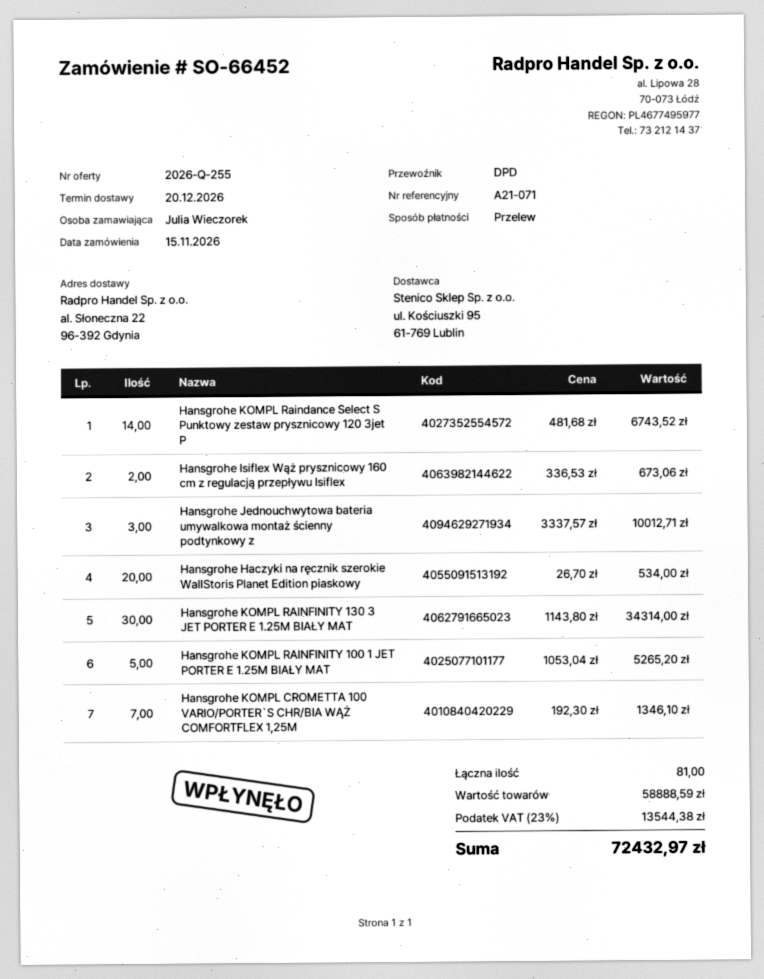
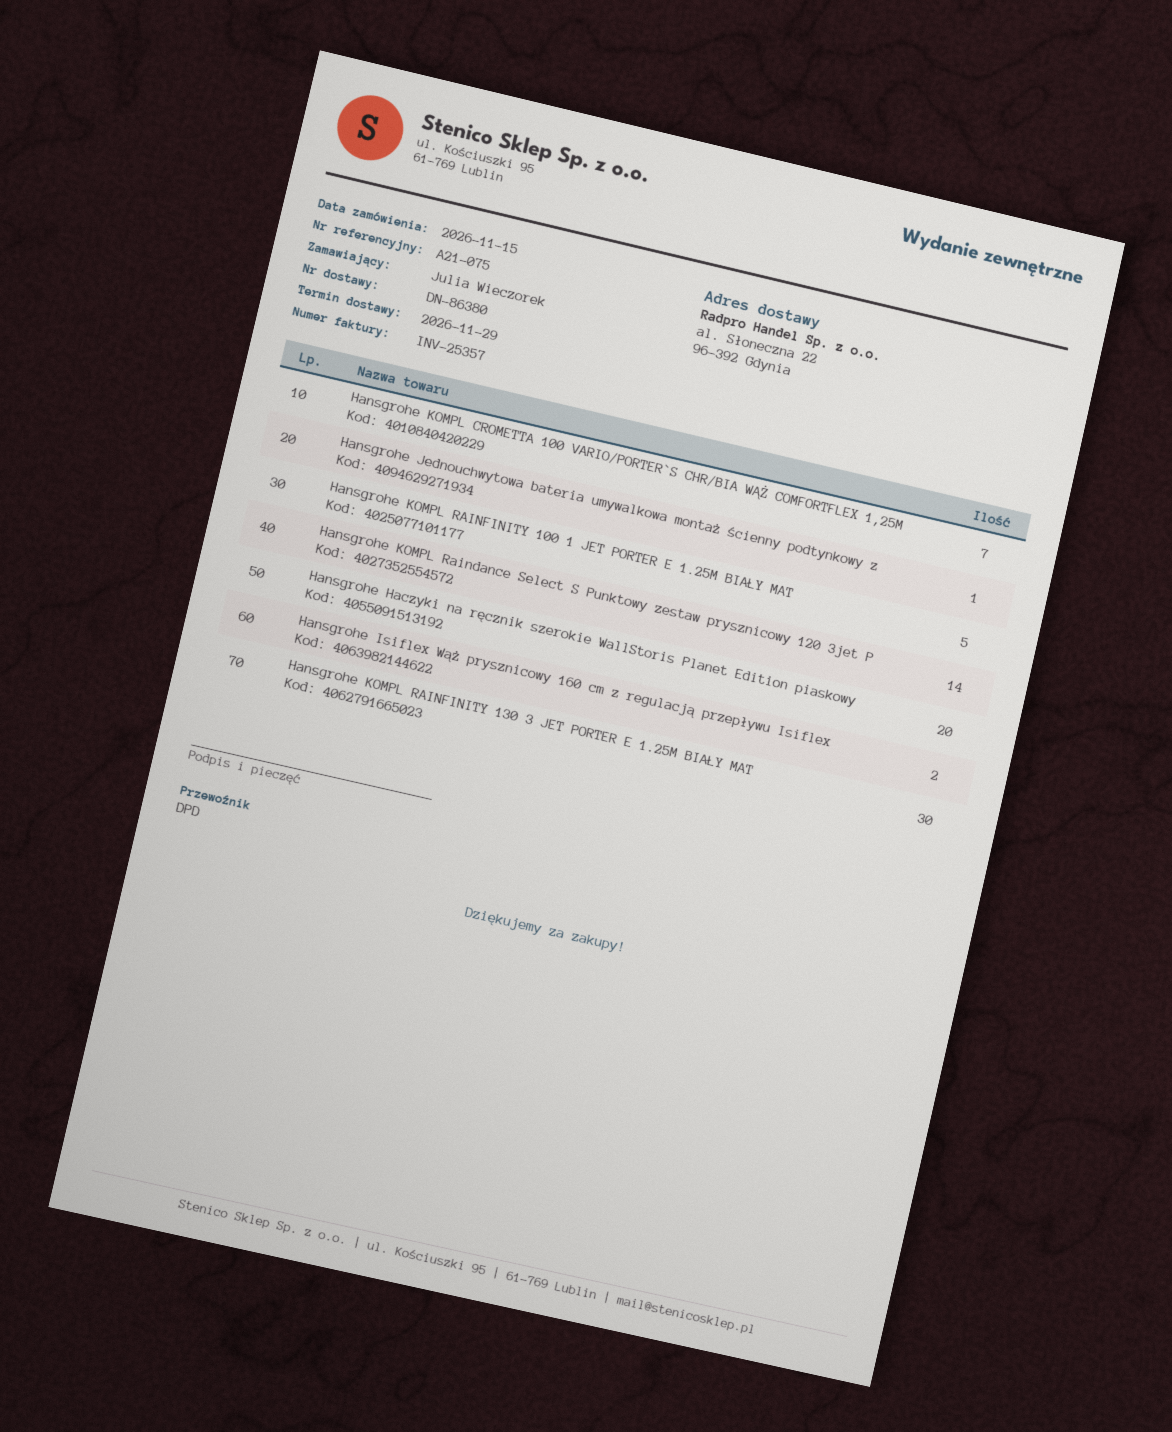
delivery date: 2026-12-20 -> 2026-11-29
reference: A21-071 -> A21-075
Hansgrohe Jednouchwytowa bateria umywalkowa montaż ścienny podtynkowy z: 3 -> 1

